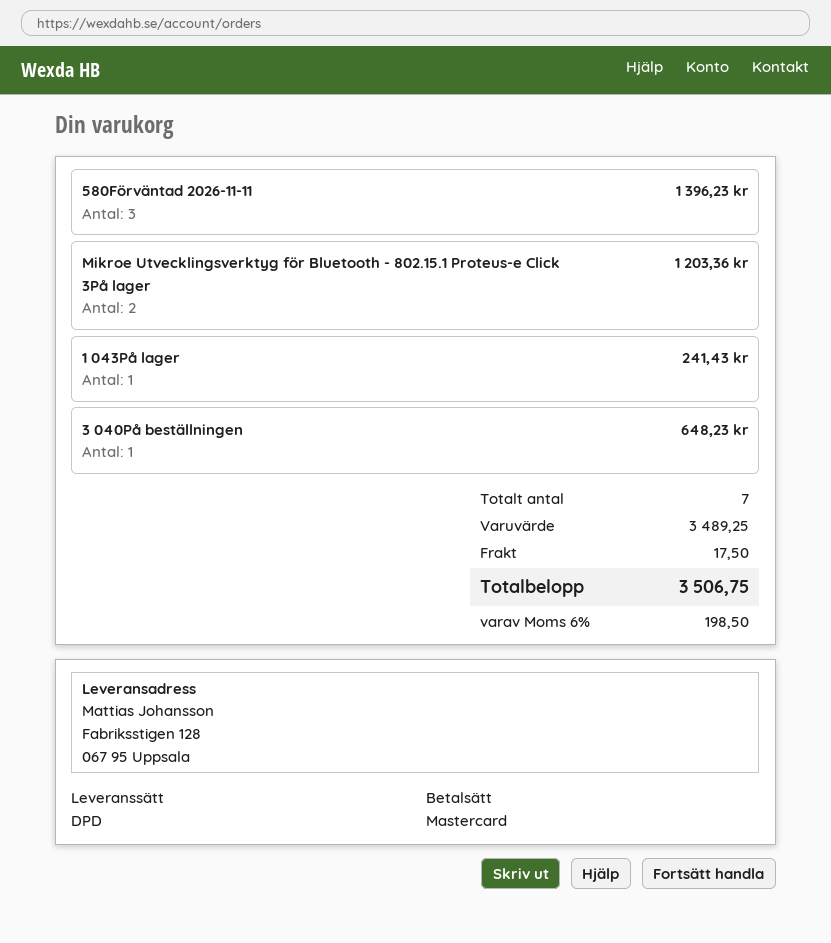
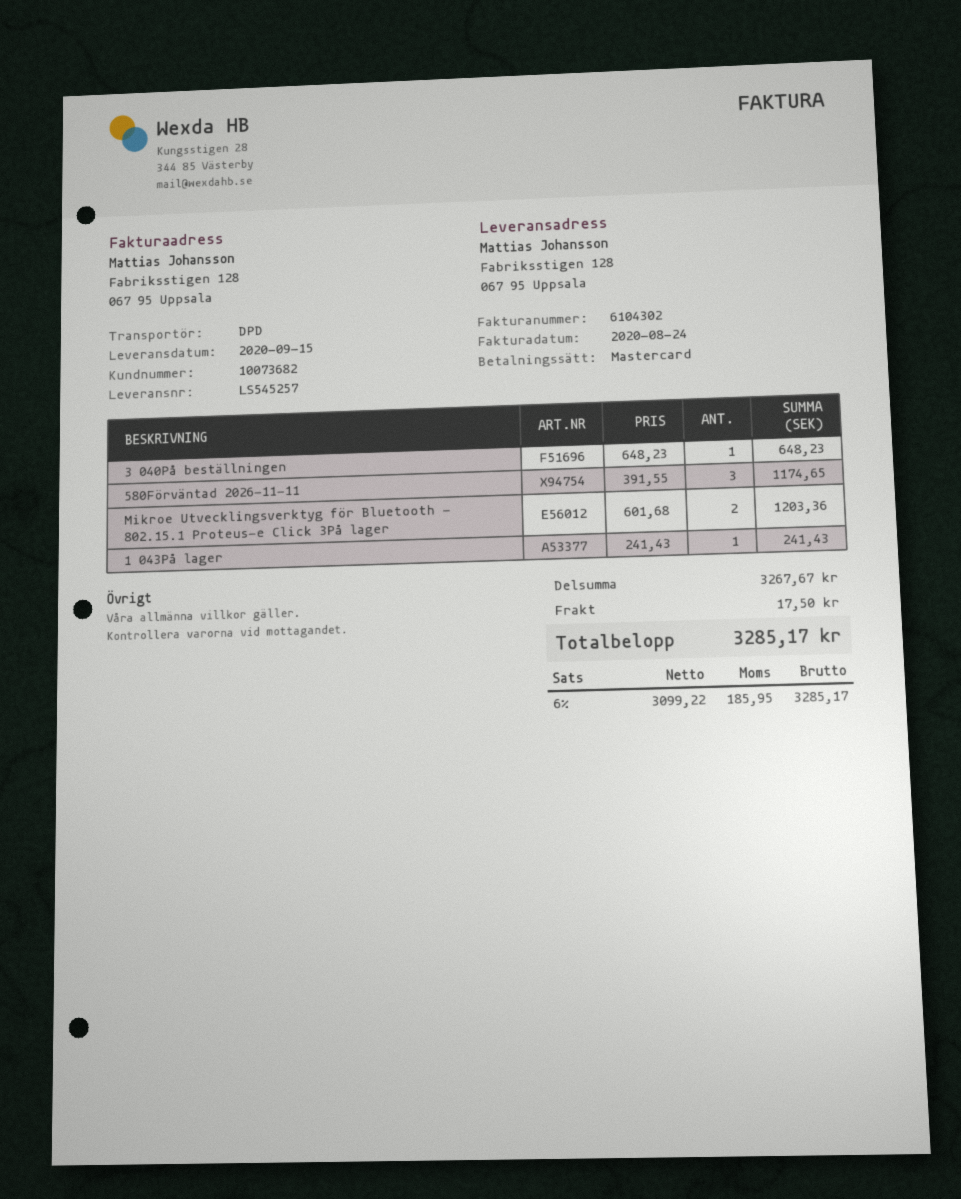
580Förväntad 2026-11-11: 3 for 1396.23 -> 3 for 1174.65
subtotal: 3489.25 -> 3267.67
tax: 6% = 198.50 -> 6% = 185.95
total: 3506.75 -> 3285.17

